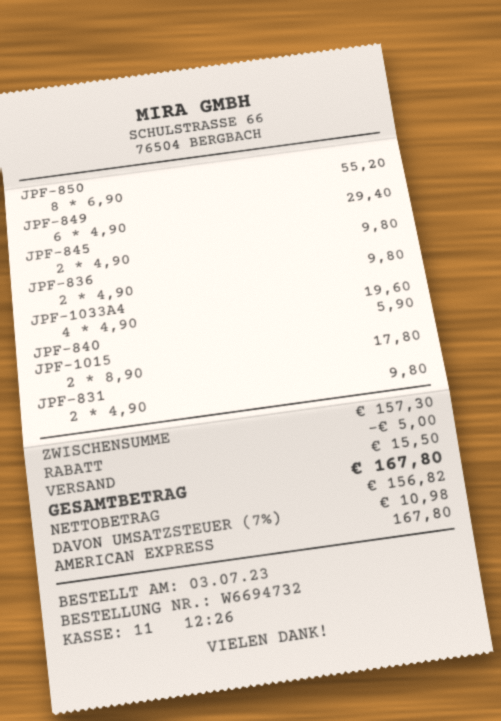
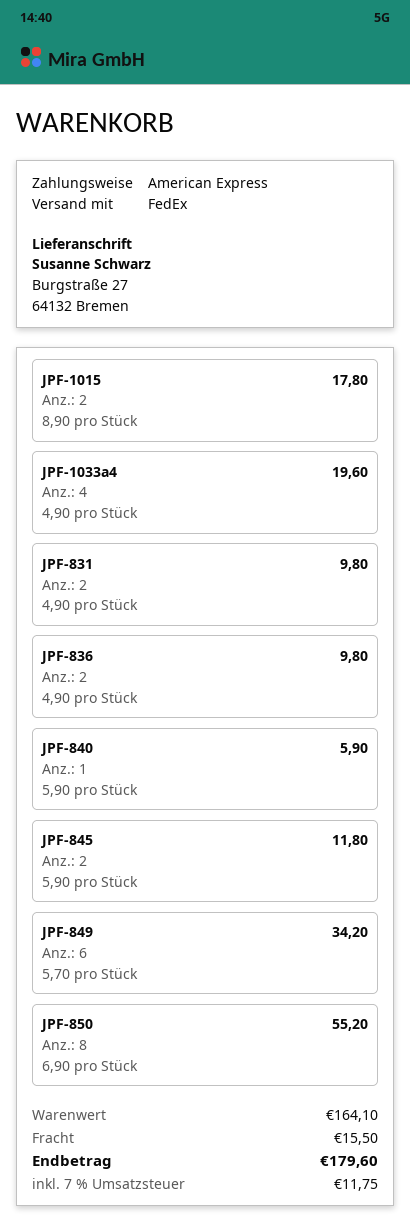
JPF-849: 6 x 4.90 = 29.40 -> 6 x 5.70 = 34.20
JPF-845: 2 x 4.90 = 9.80 -> 2 x 5.90 = 11.80
subtotal: 157.30 -> 164.10
discount: 5.00 -> none
tax: 7% = 10.98 -> 7% = 11.75
total: 167.80 -> 179.60

